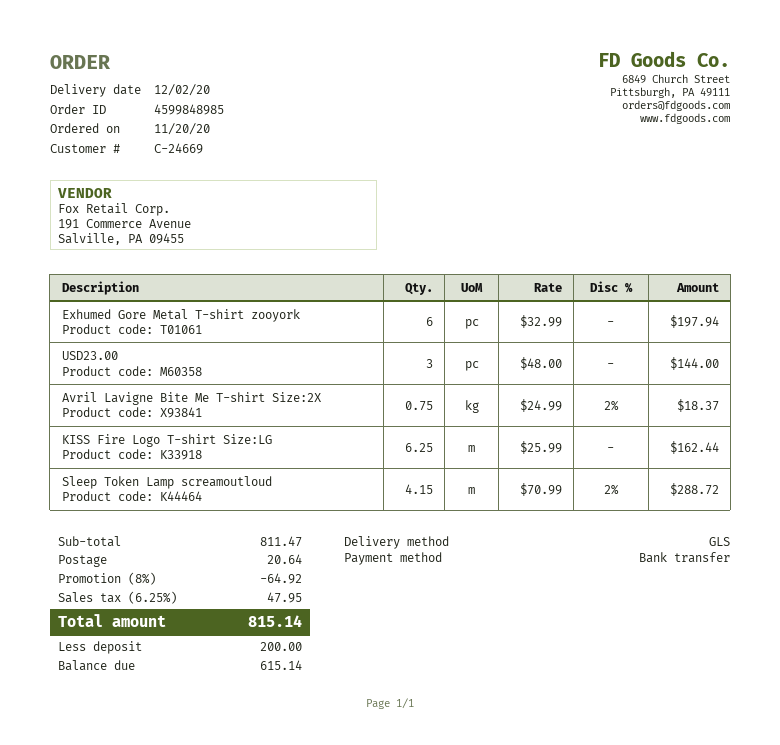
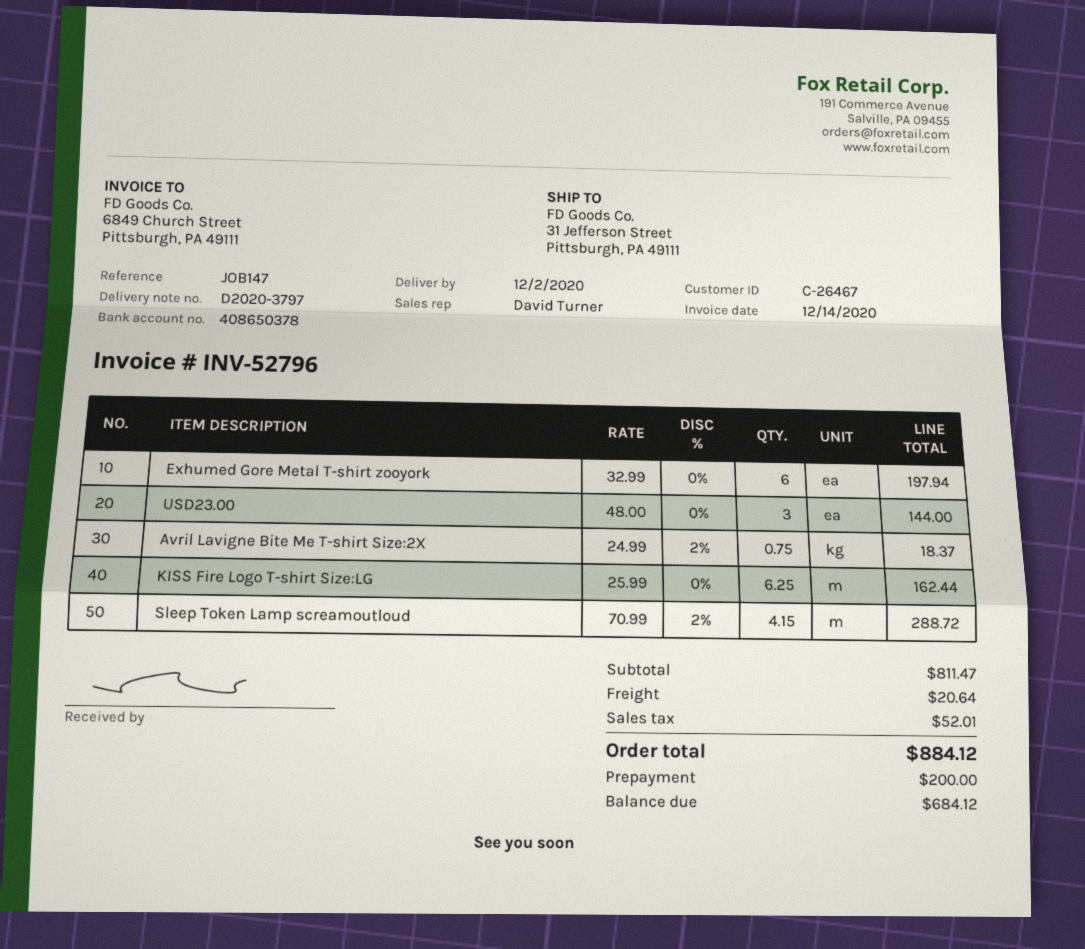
customer number: C-24669 -> C-26467
discount: 8% = 64.92 -> none
tax: 47.95 -> 52.01
total: 815.14 -> 884.12
balance: 615.14 -> 684.12

